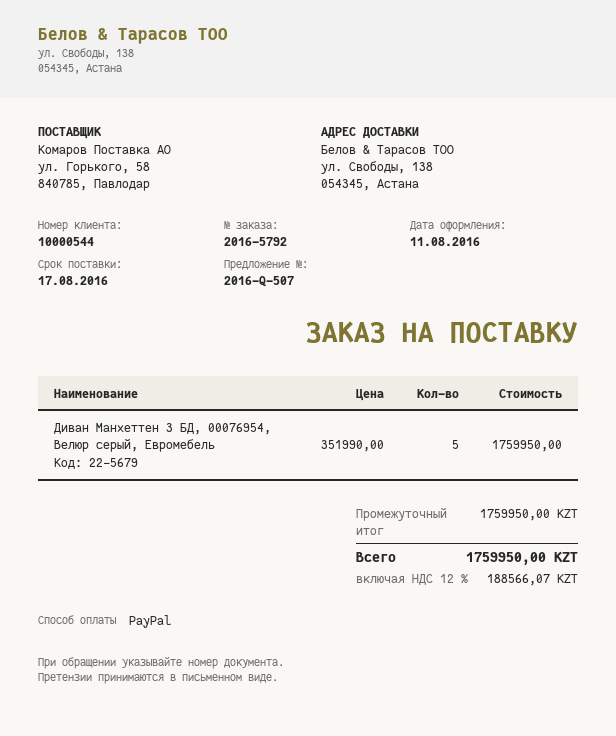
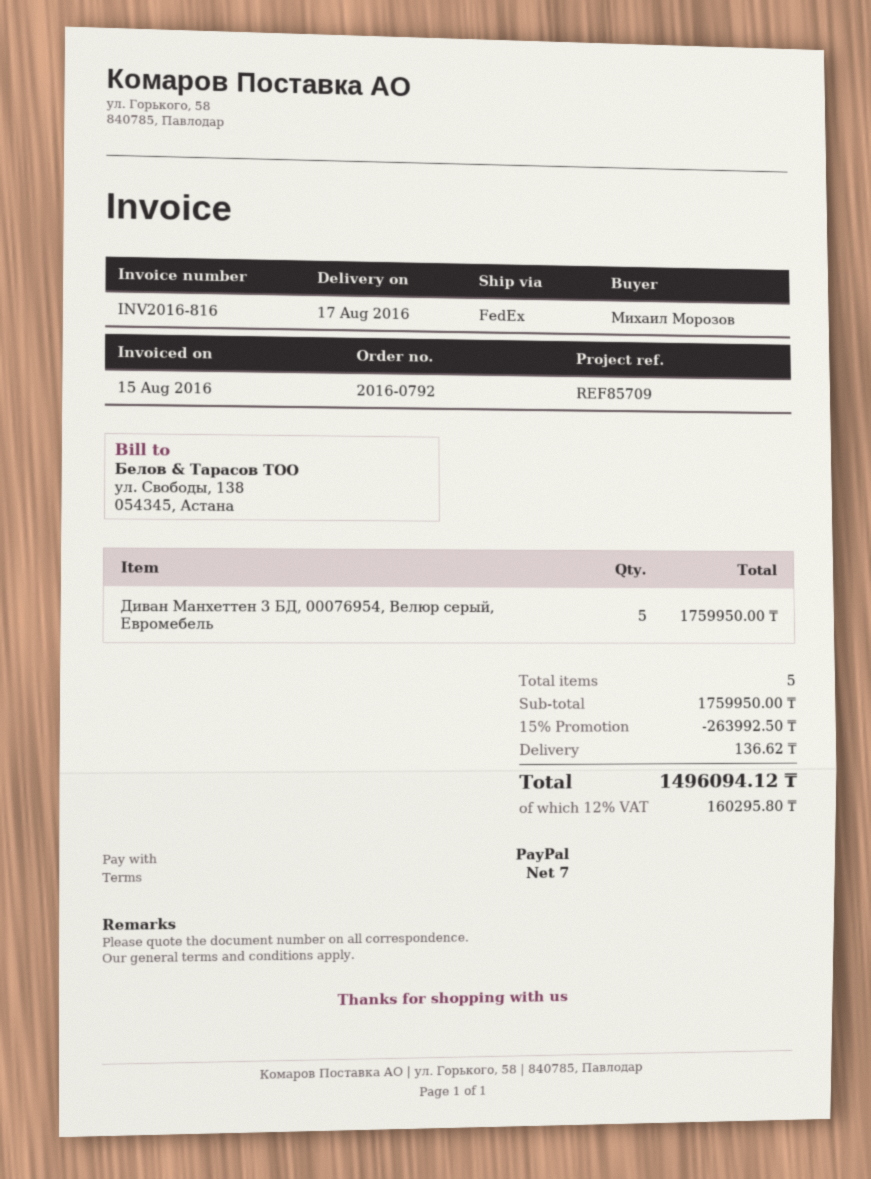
order number: 2016-5792 -> 2016-0792
discount: none -> 15% = 263992.50
shipping: none -> 136.62
tax: 12% = 188566.07 -> 12% = 160295.80
total: 1759950.00 -> 1496094.12

